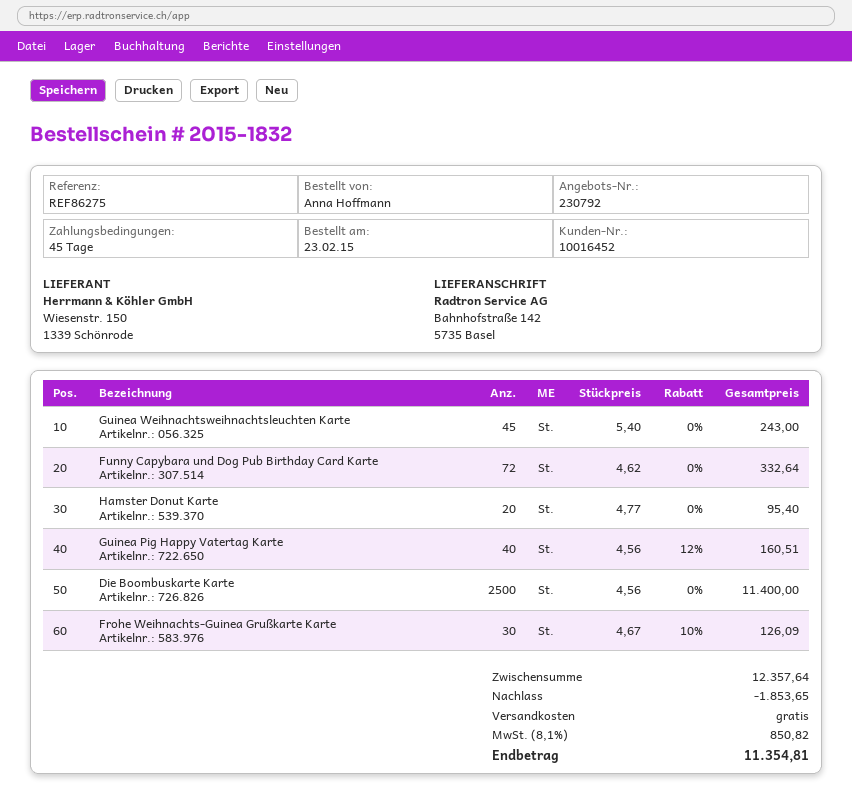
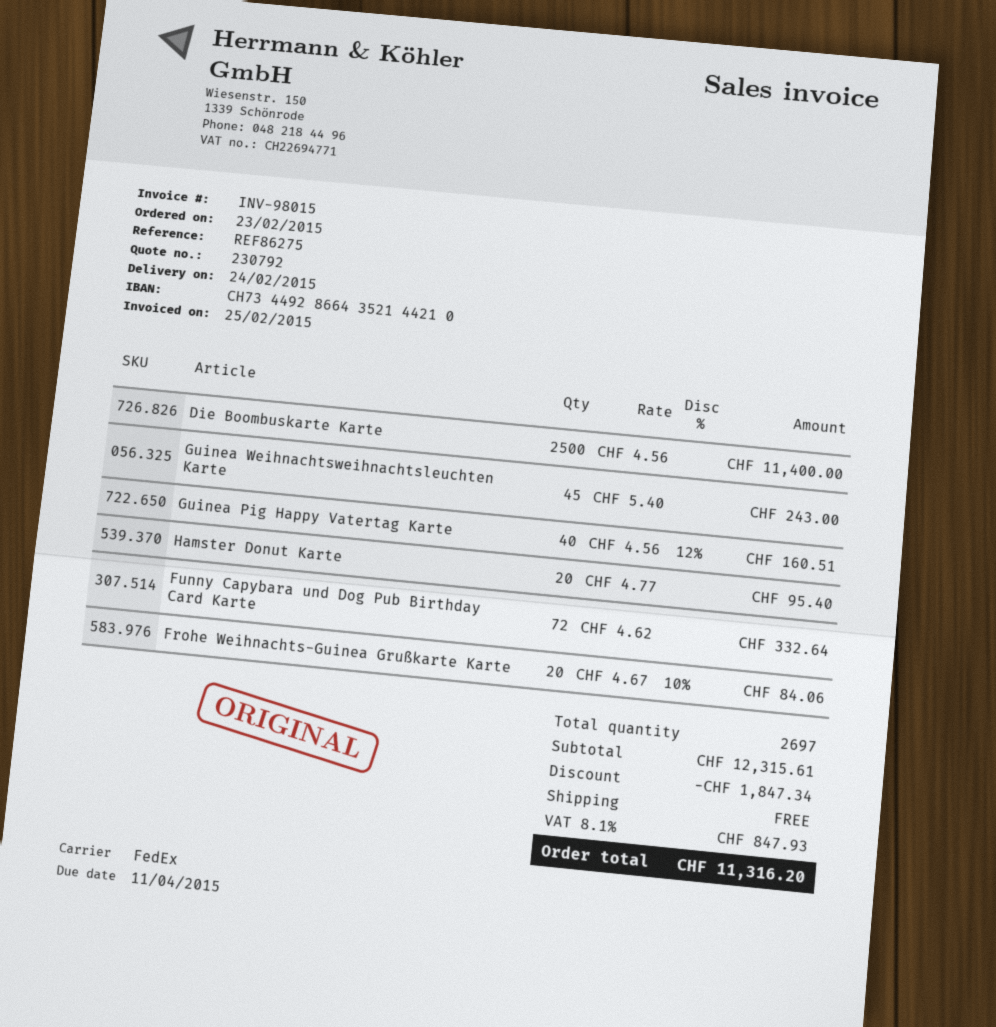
Frohe Weihnachts-Guinea Grußkarte Karte: 30 x 4.67 - 10% = 126.09 -> 20 x 4.67 - 10% = 84.06
subtotal: 12357.64 -> 12315.61
discount: 1853.65 -> 1847.34
tax: 8.1% = 850.82 -> 8.1% = 847.93
total: 11354.81 -> 11316.20

